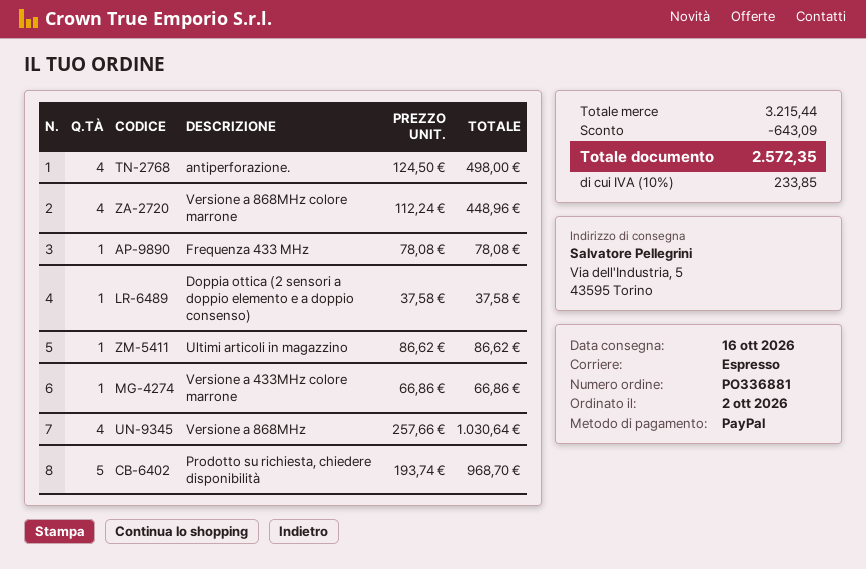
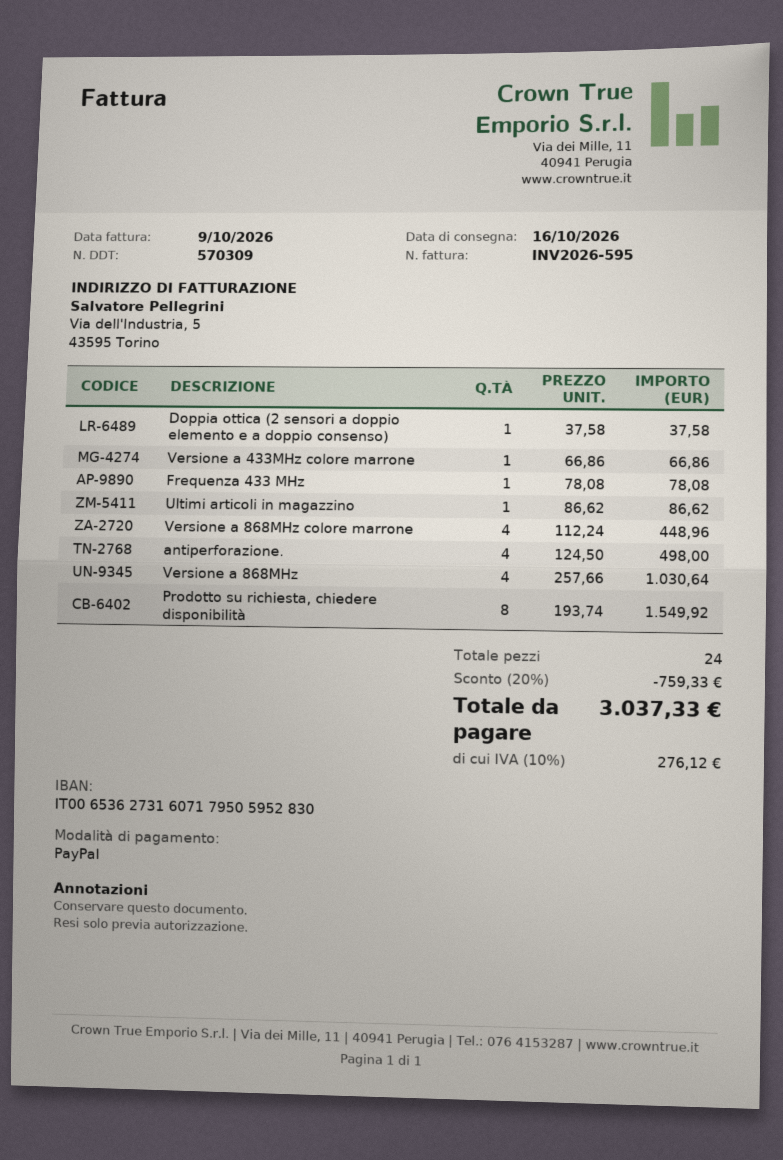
Prodotto su richiesta, chiedere disponibilità: 5 x 193.74 = 968.70 -> 8 x 193.74 = 1549.92
discount: 643.09 -> 759.33
tax: 10% = 233.85 -> 10% = 276.12
total: 2572.35 -> 3037.33

